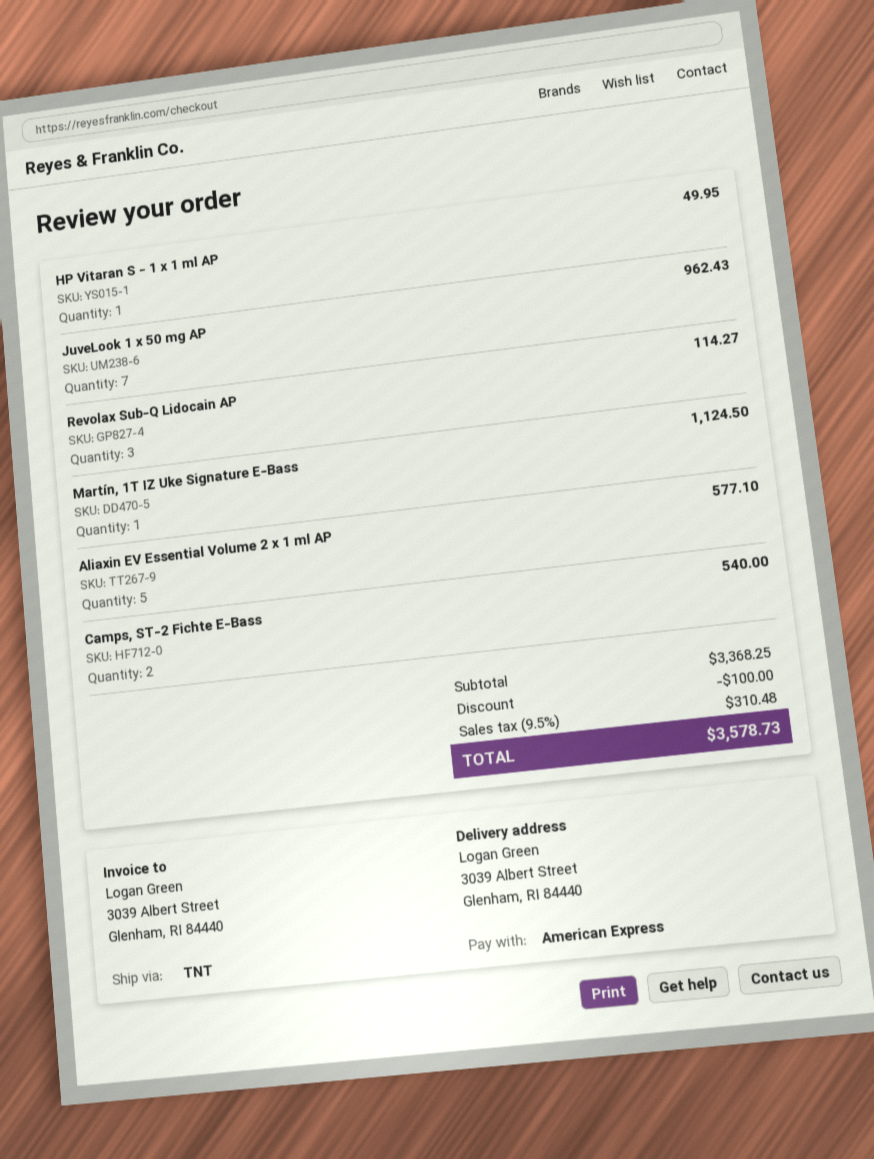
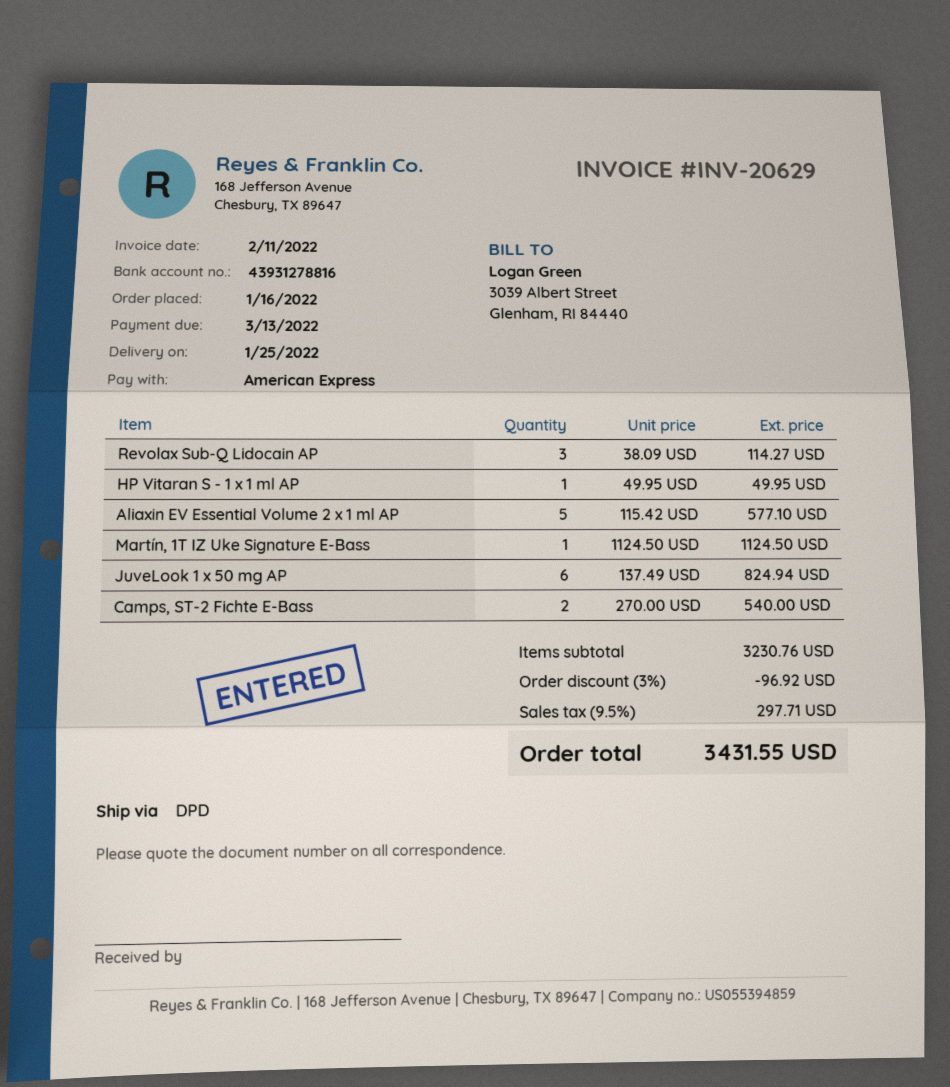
shipping method: TNT -> DPD
JuveLook 1 x 50 mg AP: 7 for 962.43 -> 6 for 824.94
subtotal: 3368.25 -> 3230.76
discount: 100.00 -> 96.92
tax: 9.5% = 310.48 -> 9.5% = 297.71
total: 3578.73 -> 3431.55

